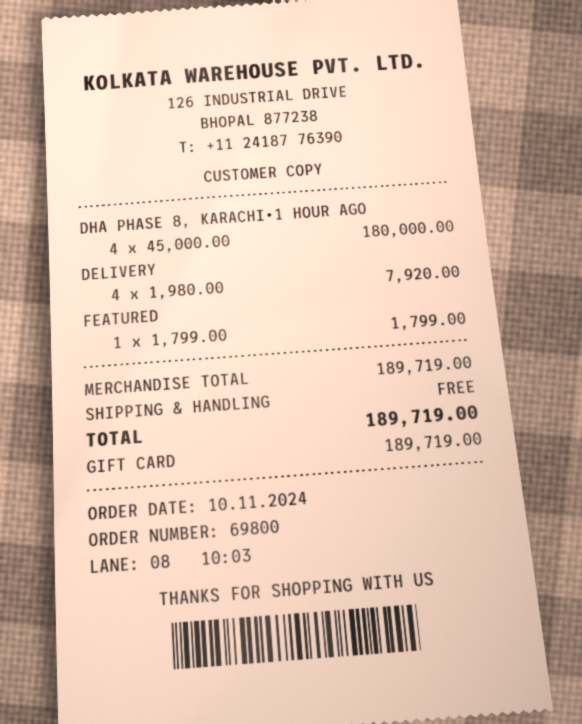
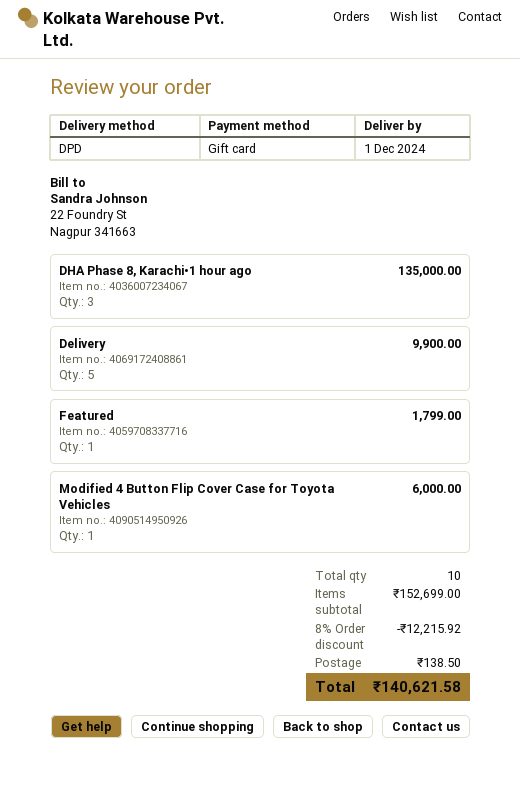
DHA PHASE 8, KARACHI•1 HOUR AGO: 4 for 180000.00 -> 3 for 135000.00
DELIVERY: 4 for 7920.00 -> 5 for 9900.00
Modified 4 Button Flip Cover Case for Toyota Vehicles: none -> 1 for 6000.00
subtotal: 189719.00 -> 152699.00
discount: none -> 8% = 12215.92
shipping: 0.00 -> 138.50
total: 189719.00 -> 140621.58

